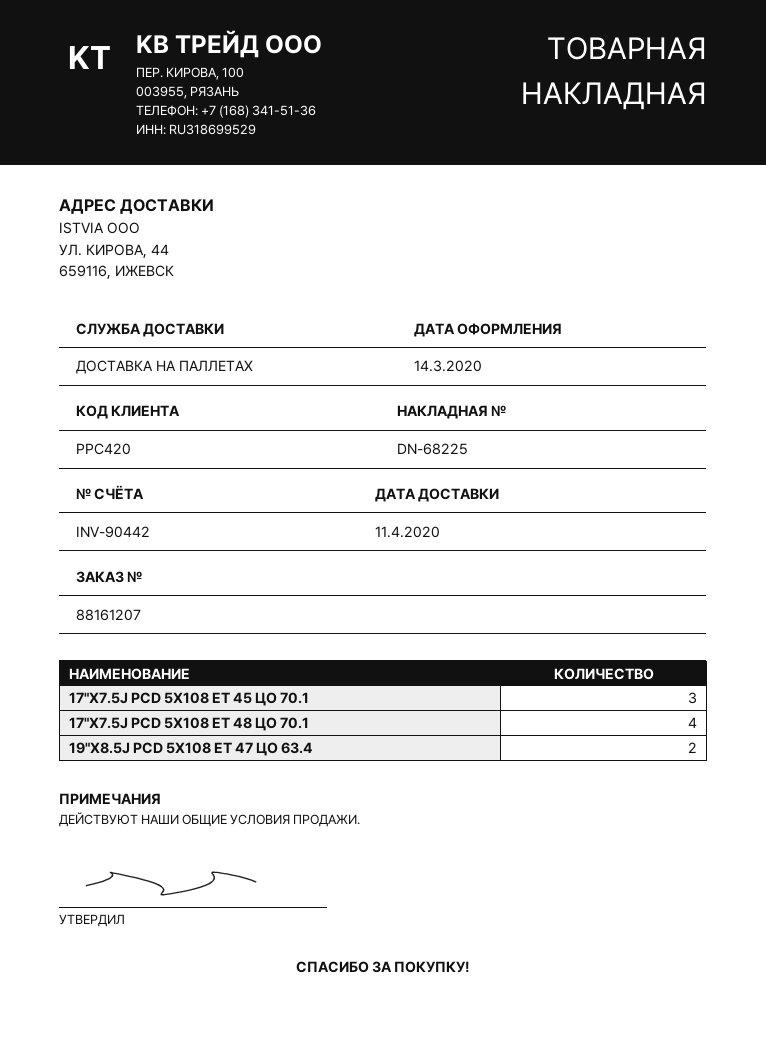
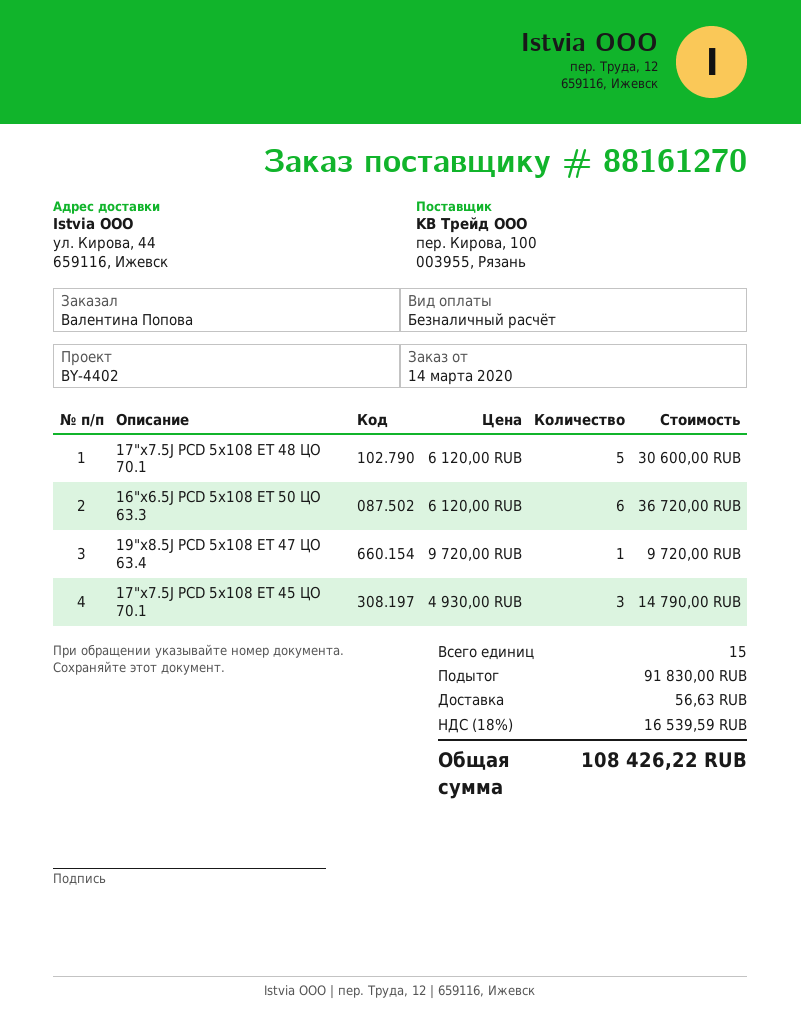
order number: 88161207 -> 88161270
17"X7.5J PCD 5X108 ЕТ 48 ЦО 70.1: 4 -> 5
19"X8.5J PCD 5X108 ЕТ 47 ЦО 63.4: 2 -> 1
16"x6.5J PCD 5x108 ЕТ 50 ЦО 63.3: none -> 6

